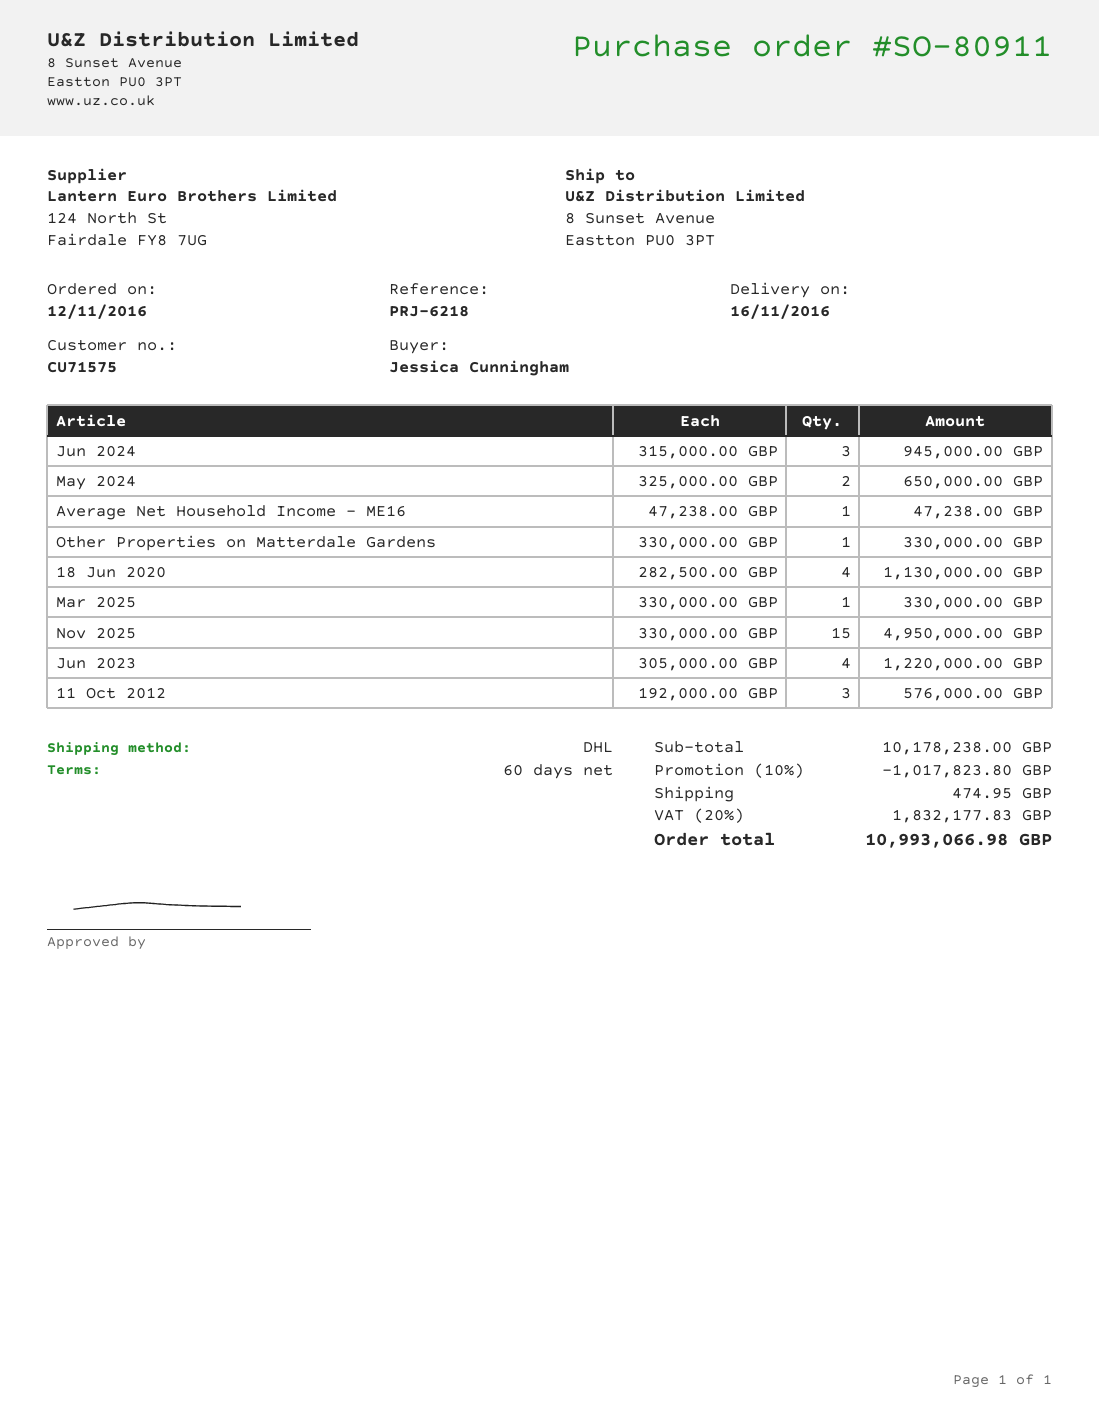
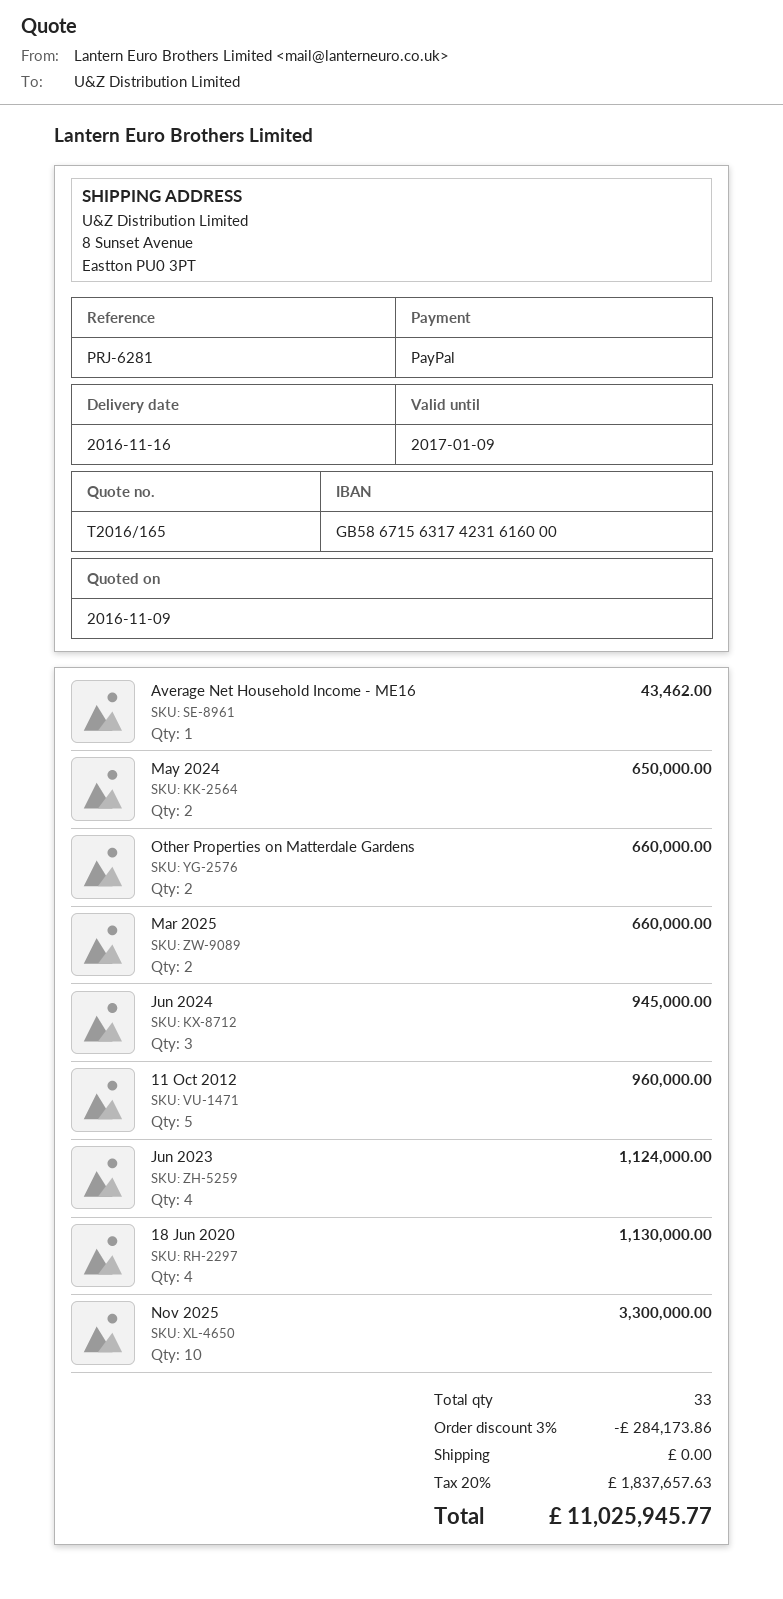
reference: PRJ-6218 -> PRJ-6281
Average Net Household Income - ME16: 1 for 47238.00 -> 1 for 43462.00
Other Properties on Matterdale Gardens: 1 for 330000.00 -> 2 for 660000.00
Mar 2025: 1 for 330000.00 -> 2 for 660000.00
Nov 2025: 15 for 4950000.00 -> 10 for 3300000.00
Jun 2023: 4 for 1220000.00 -> 4 for 1124000.00
11 Oct 2012: 3 for 576000.00 -> 5 for 960000.00
discount: 10% = 1017823.80 -> 3% = 284173.86
shipping: 474.95 -> 0.00
tax: 20% = 1832177.83 -> 20% = 1837657.63
total: 10993066.98 -> 11025945.77

